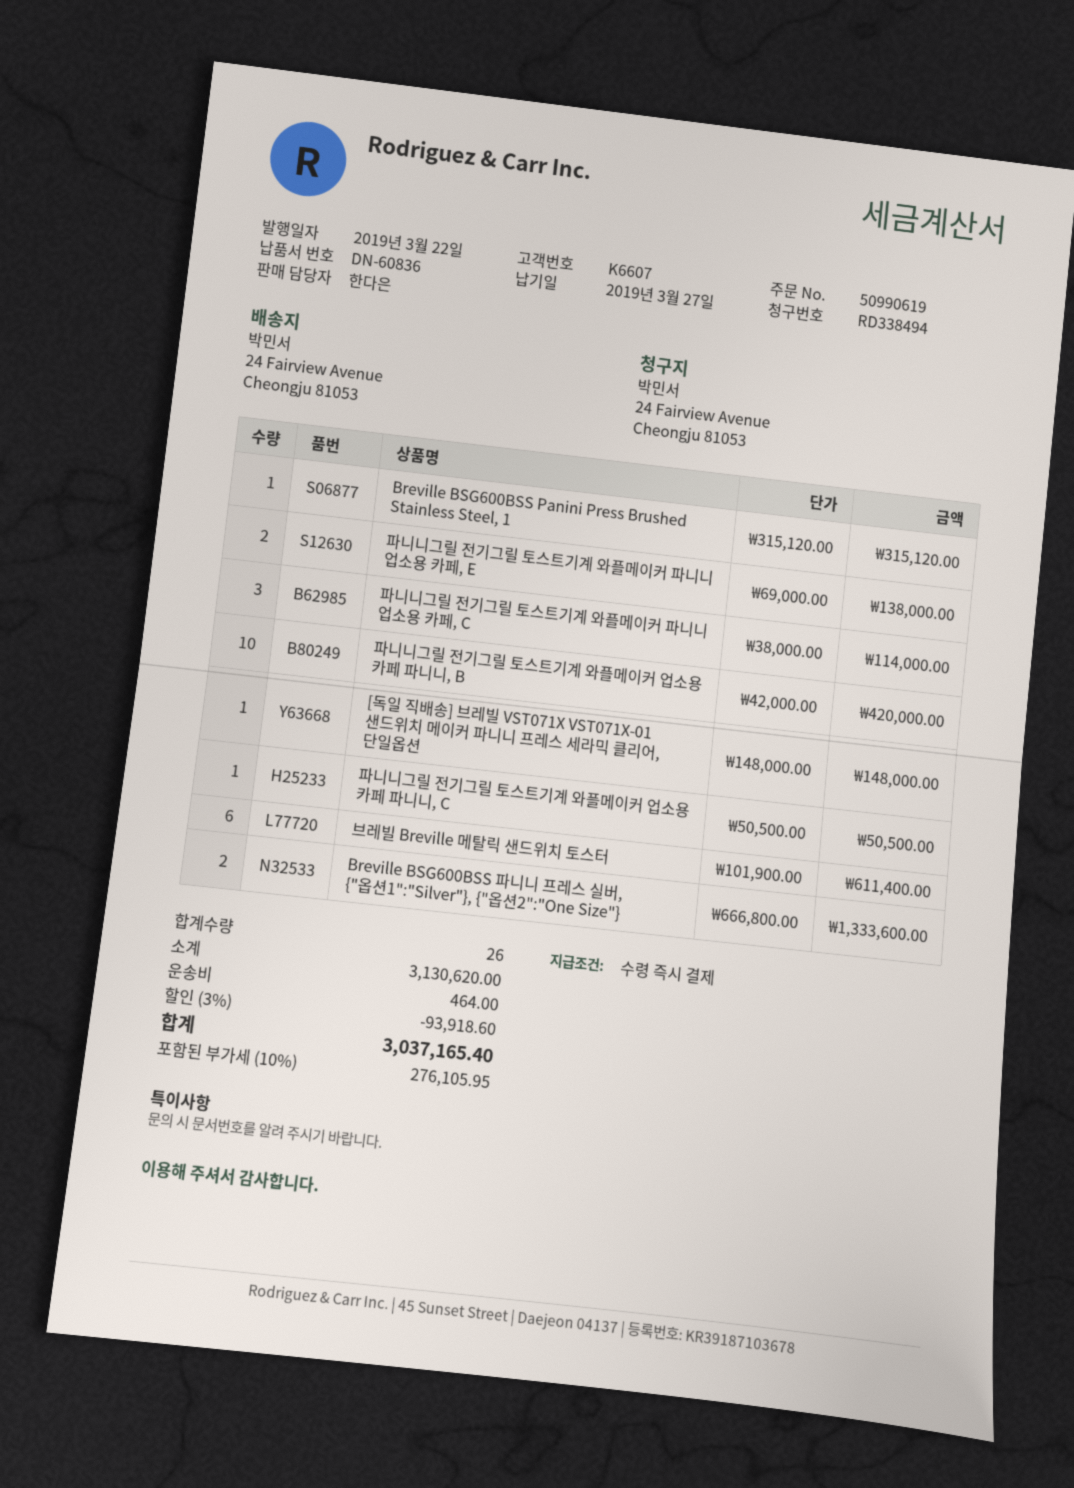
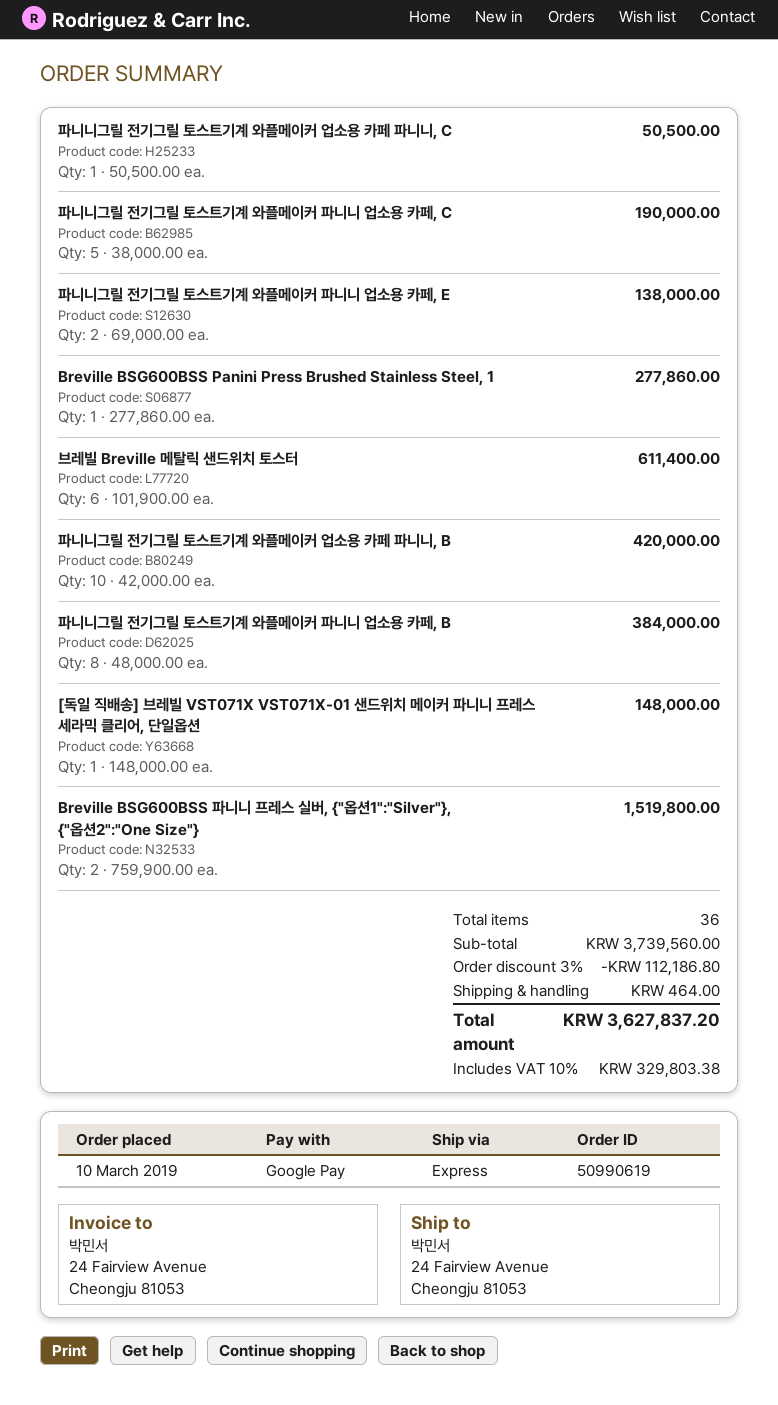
Breville BSG600BSS Panini Press Brushed Stainless Steel, 1: 1 x 315120.00 = 315120.00 -> 1 x 277860.00 = 277860.00
파니니그릴 전기그릴 토스트기계 와플메이커 파니니 업소용 카페, C: 3 x 38000.00 = 114000.00 -> 5 x 38000.00 = 190000.00
Breville BSG600BSS 파니니 프레스 실버, {"옵션1":"Silver"}, {"옵션2":"One Size"}: 2 x 666800.00 = 1333600.00 -> 2 x 759900.00 = 1519800.00
파니니그릴 전기그릴 토스트기계 와플메이커 파니니 업소용 카페, B: none -> 8 x 48000.00 = 384000.00
total quantity: 26 -> 36
subtotal: 3130620.00 -> 3739560.00
discount: 3% = 93918.60 -> 3% = 112186.80
tax: 10% = 276105.95 -> 10% = 329803.38
total: 3037165.40 -> 3627837.20

